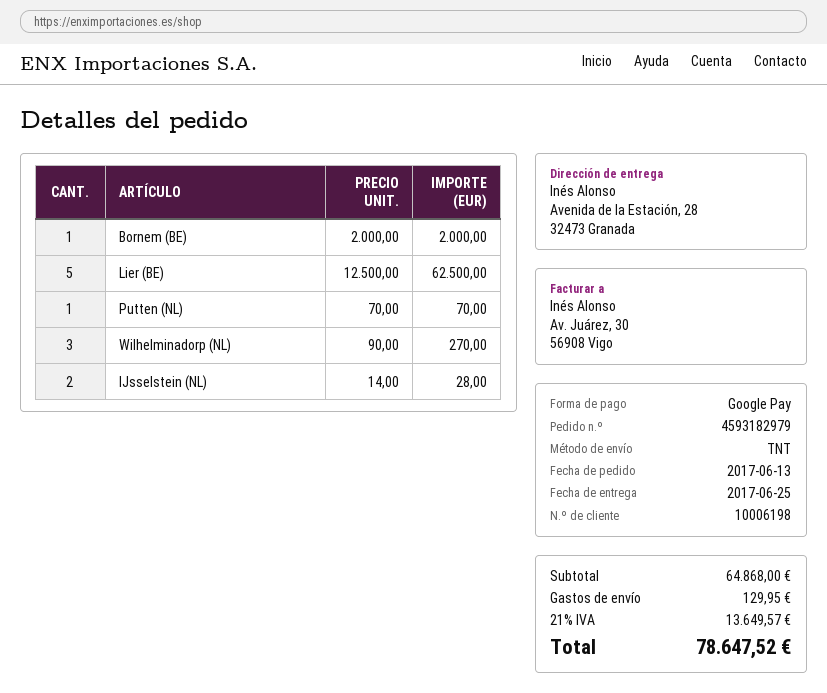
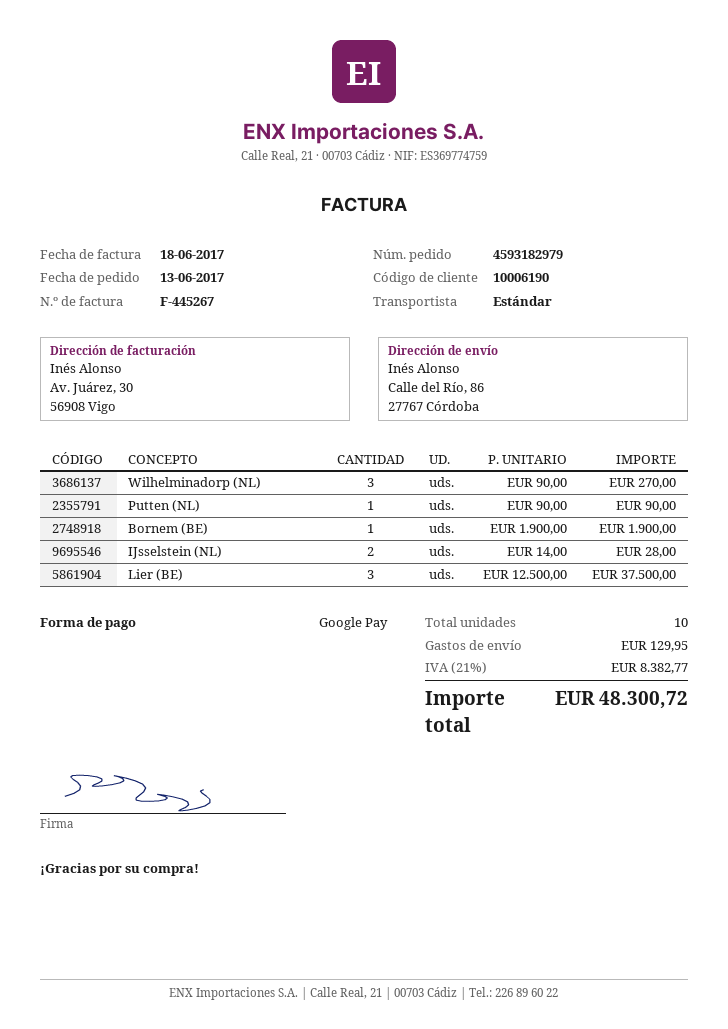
customer number: 10006198 -> 10006190
shipping method: TNT -> standard
ship to: Avenida de la Estación, 28, 32473 Granada -> Calle del Río, 86, 27767 Córdoba
Bornem (BE): 1 x 2000.00 = 2000.00 -> 1 x 1900.00 = 1900.00
Lier (BE): 5 x 12500.00 = 62500.00 -> 3 x 12500.00 = 37500.00
Putten (NL): 1 x 70.00 = 70.00 -> 1 x 90.00 = 90.00
tax: 21% = 13649.57 -> 21% = 8382.77
total: 78647.52 -> 48300.72

